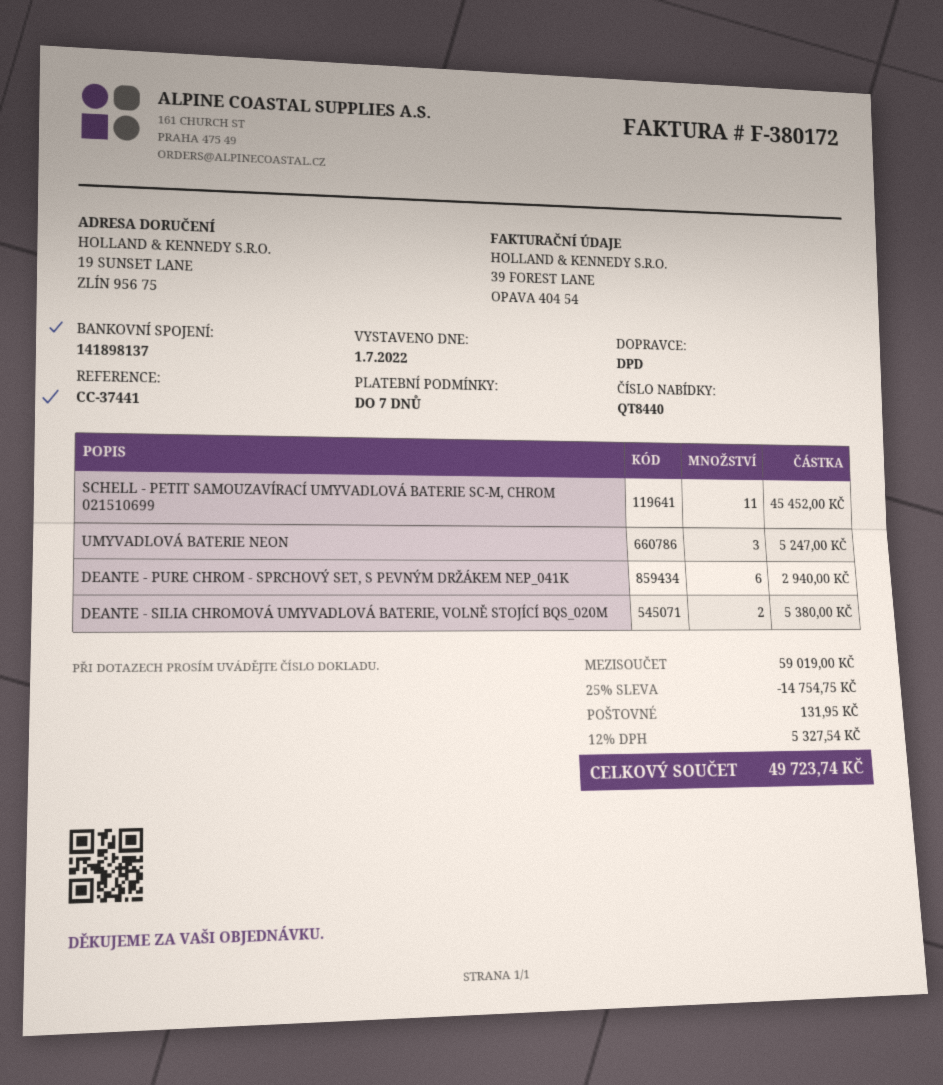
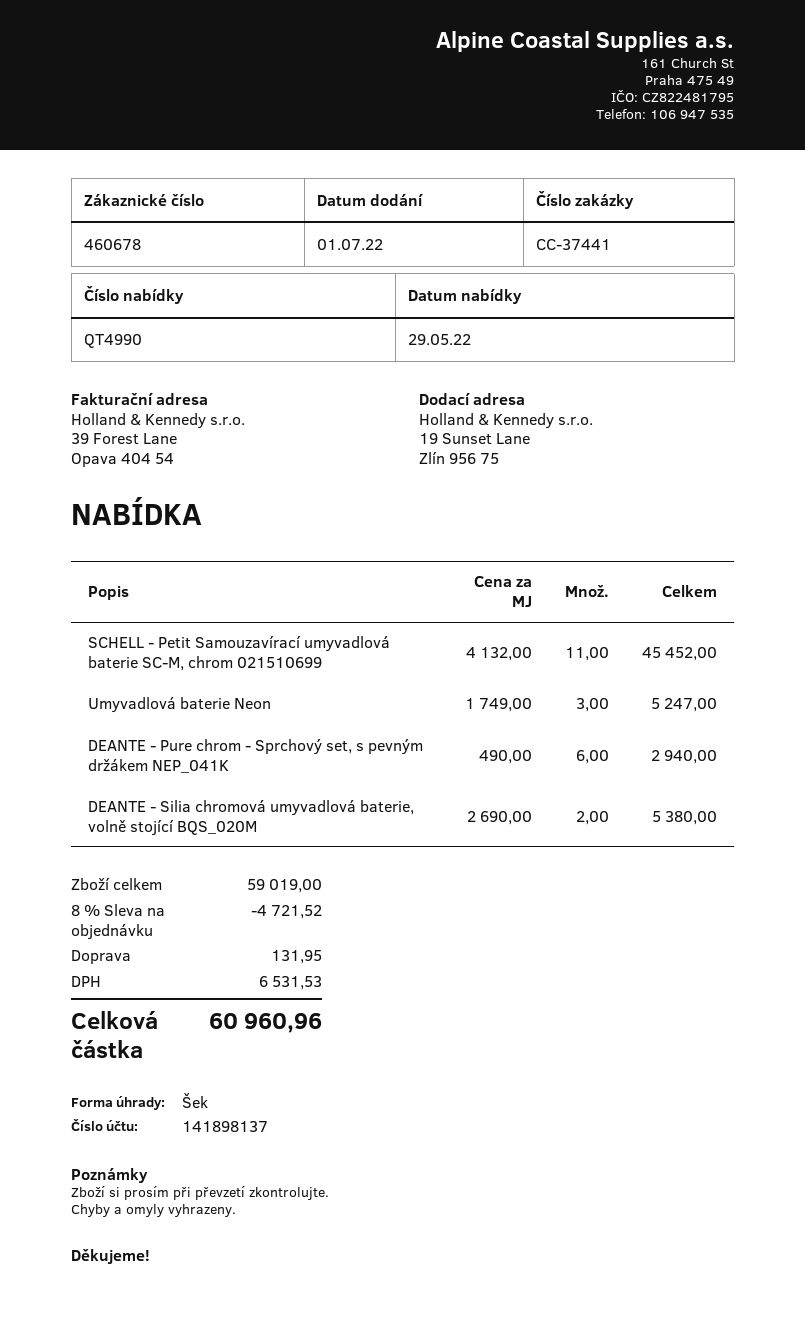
quote number: QT8440 -> QT4990
discount: 25% = 14754.75 -> 8% = 4721.52
tax: 5327.54 -> 6531.53
total: 49723.74 -> 60960.96

